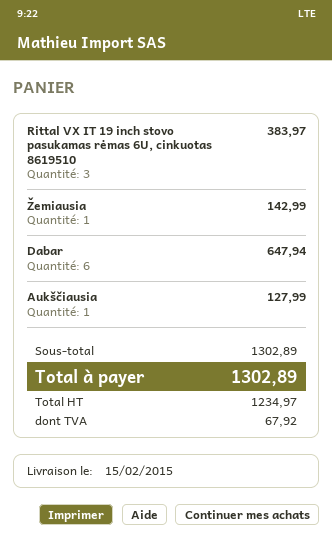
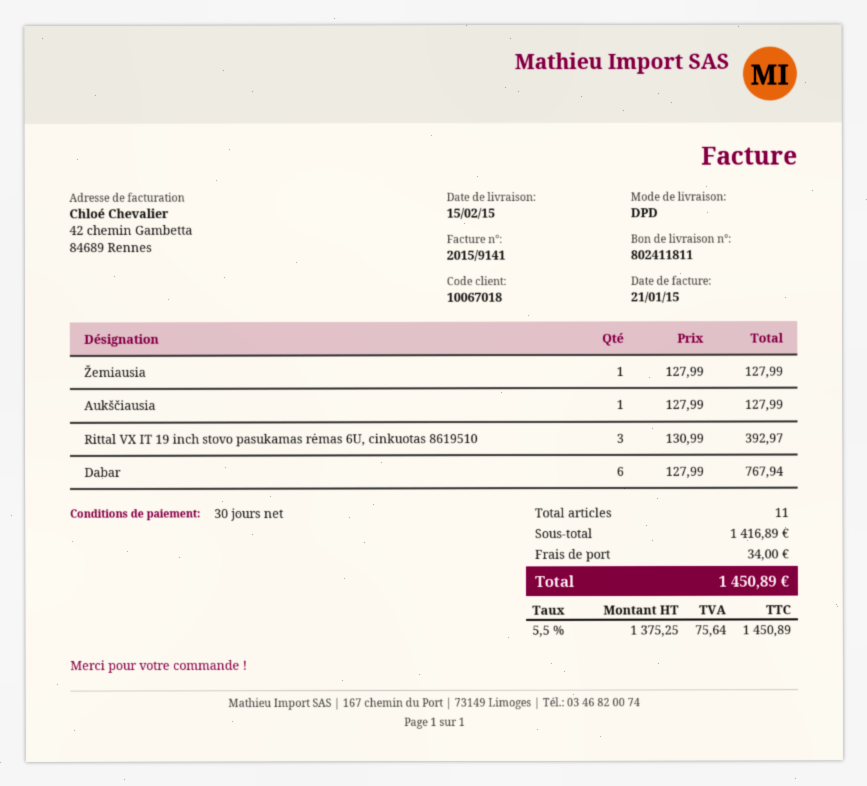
Rittal VX IT 19 inch stovo pasukamas rėmas 6U, cinkuotas 8619510: 3 for 383.97 -> 3 for 392.97
Žemiausia: 1 for 142.99 -> 1 for 127.99
Dabar: 6 for 647.94 -> 6 for 767.94
subtotal: 1302.89 -> 1416.89
shipping: none -> 34.00
net: 1234.97 -> 1375.25
tax: 67.92 -> 75.64
total: 1302.89 -> 1450.89

